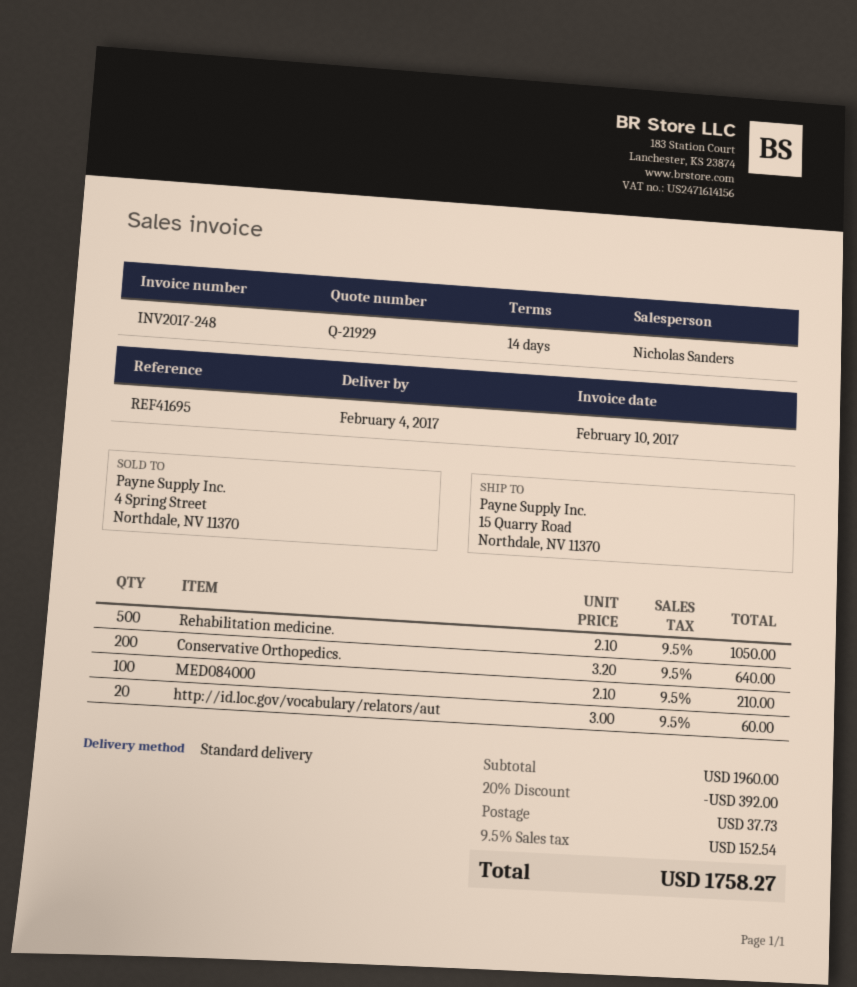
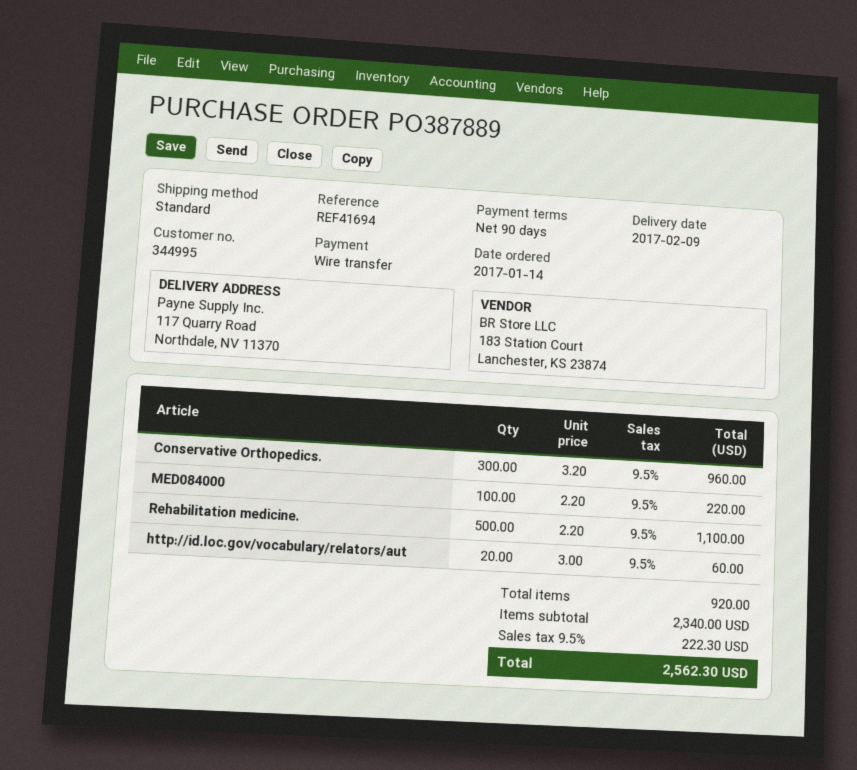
delivery date: 2017-02-04 -> 2017-02-09
payment terms: 14 days -> 90 days
reference: REF41695 -> REF41694
ship to: 15 Quarry Road, Northdale, NV 11370 -> 117 Quarry Road, Northdale, NV 11370
Rehabilitation medicine.: 500 x 2.10 = 1050.00 -> 500 x 2.20 = 1100.00
Conservative Orthopedics.: 200 x 3.20 = 640.00 -> 300 x 3.20 = 960.00
MED084000: 100 x 2.10 = 210.00 -> 100 x 2.20 = 220.00
subtotal: 1960.00 -> 2340.00
discount: 20% = 392.00 -> none
shipping: 37.73 -> none
tax: 9.5% = 152.54 -> 9.5% = 222.30
total: 1758.27 -> 2562.30

